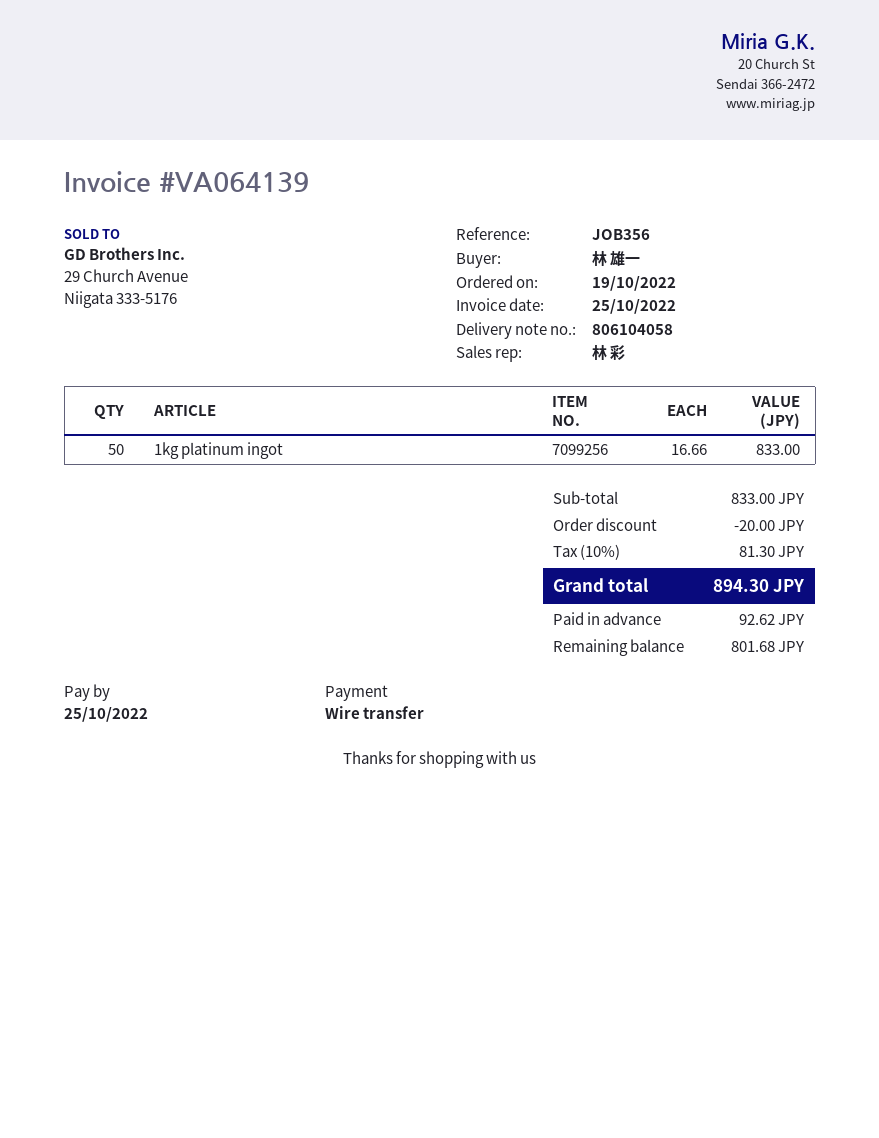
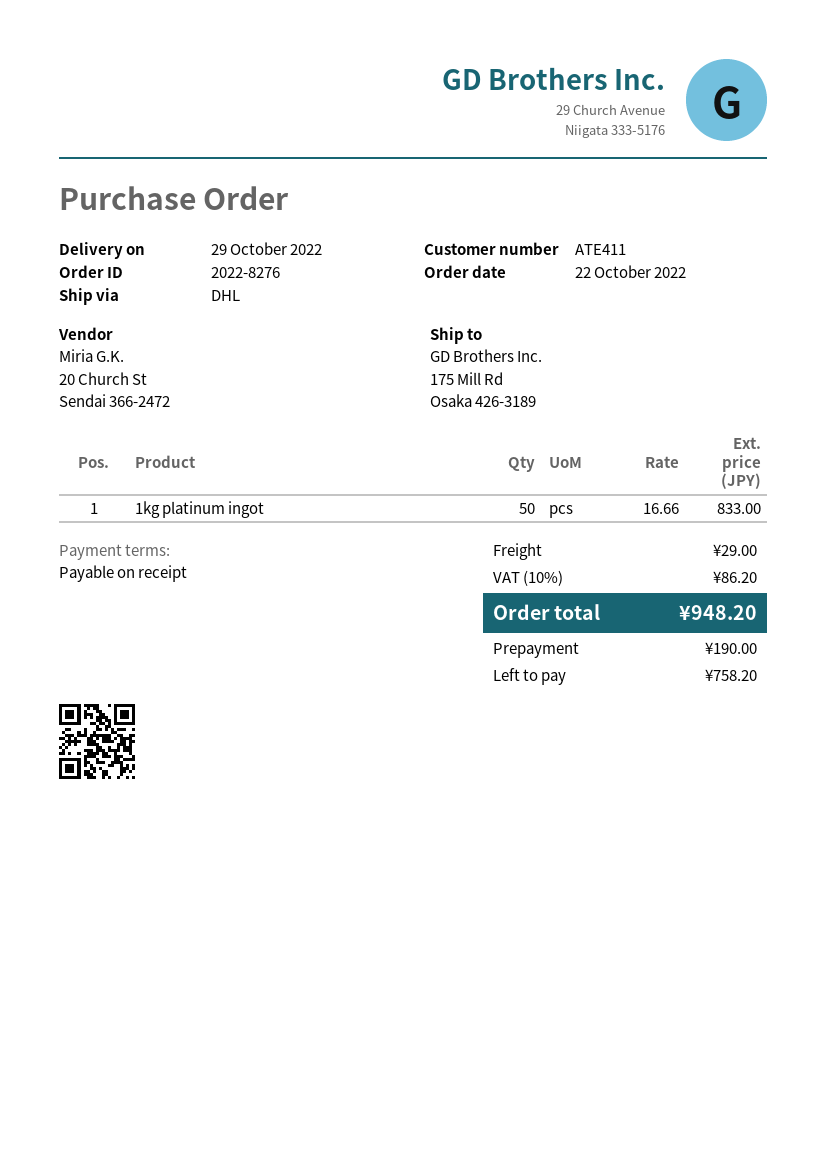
order date: 2022-10-19 -> 2022-10-22
discount: 20.00 -> none
shipping: none -> 29.00
tax: 10% = 81.30 -> 10% = 86.20
total: 894.30 -> 948.20
deposit: 92.62 -> 190.00
balance: 801.68 -> 758.20

